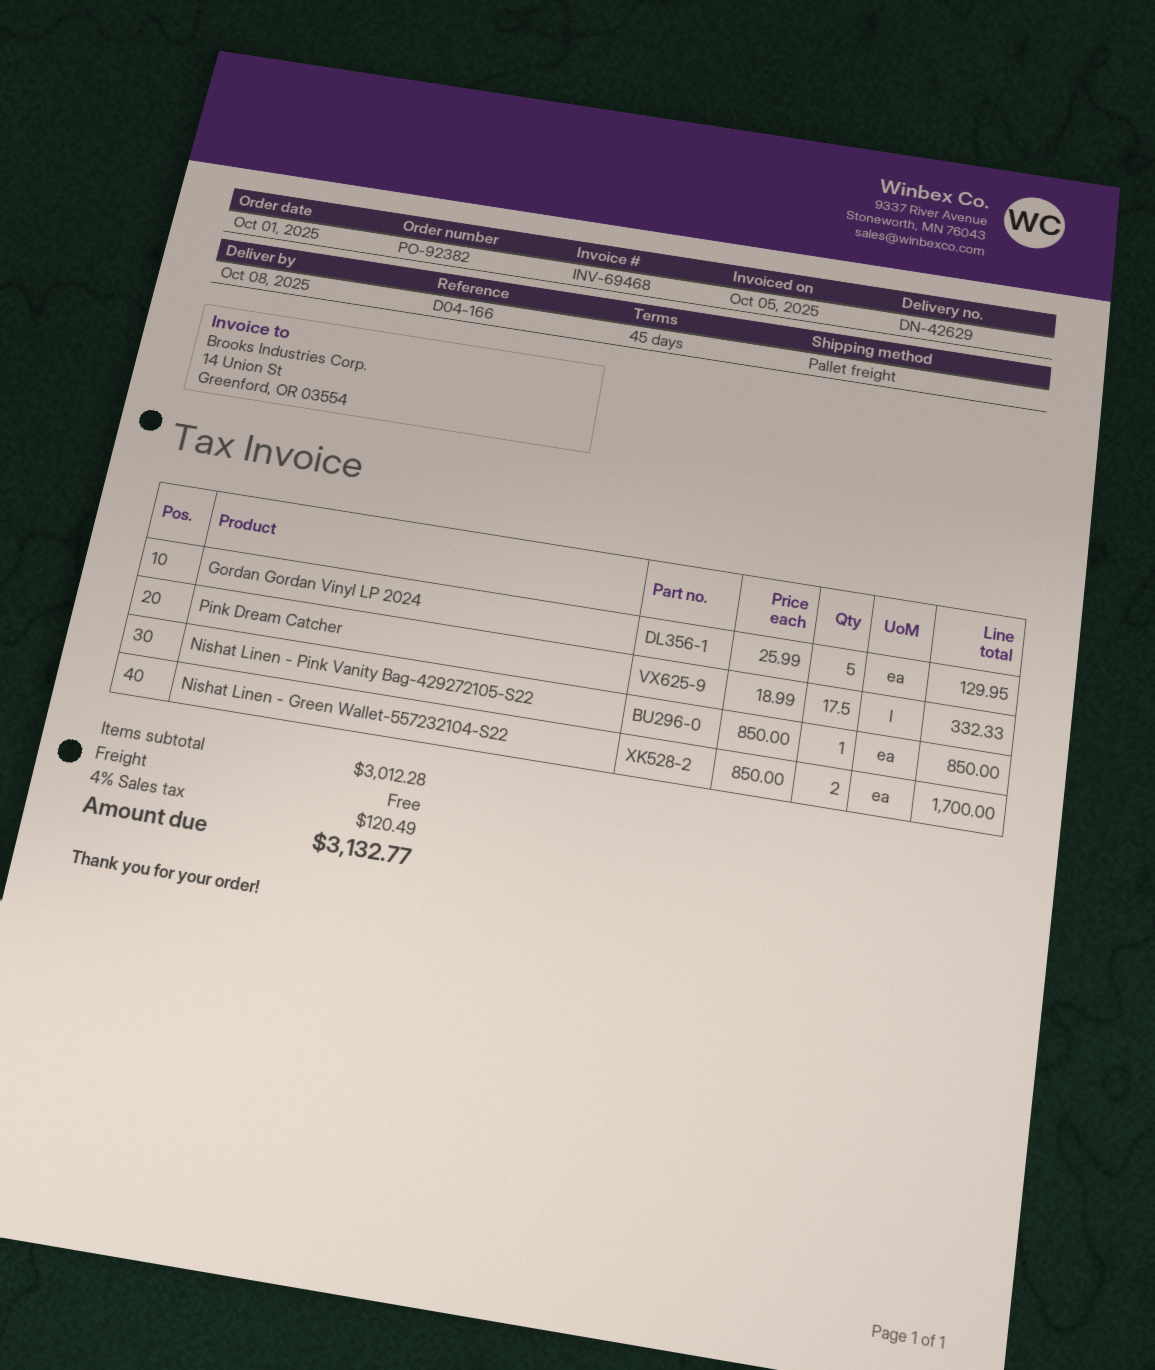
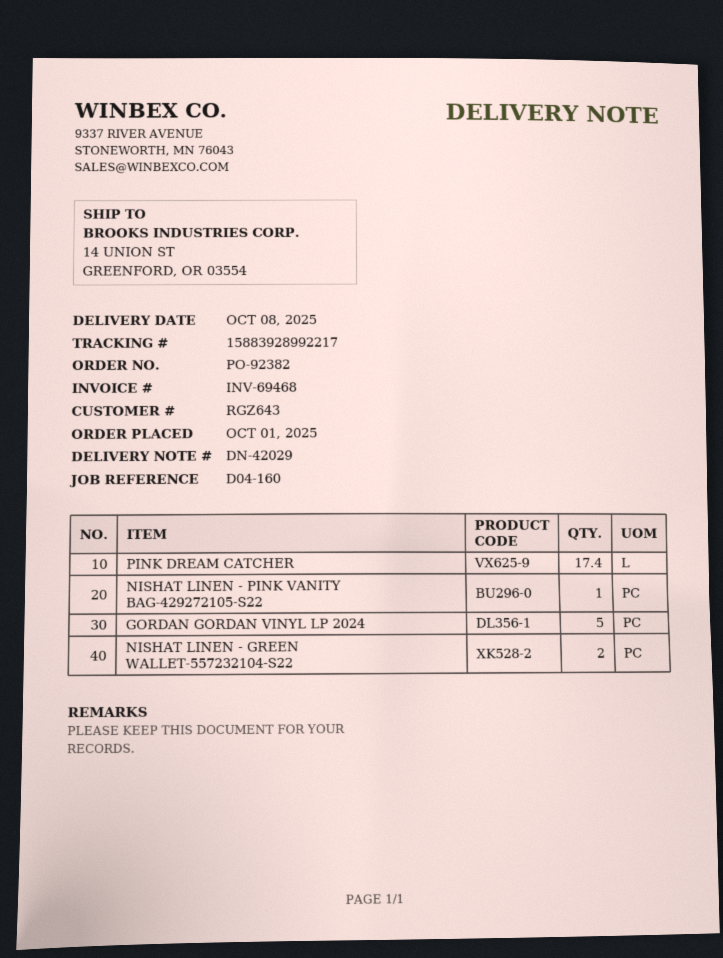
delivery note number: DN-42629 -> DN-42029
reference: D04-166 -> D04-160
Pink Dream Catcher: 17.5 -> 17.4

